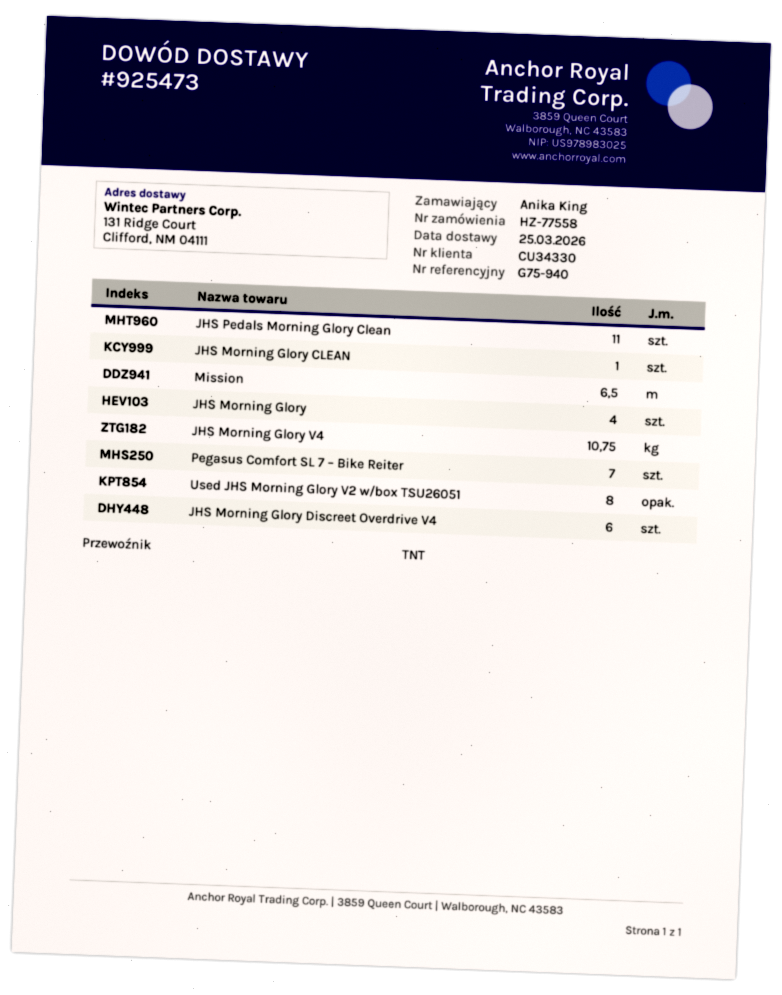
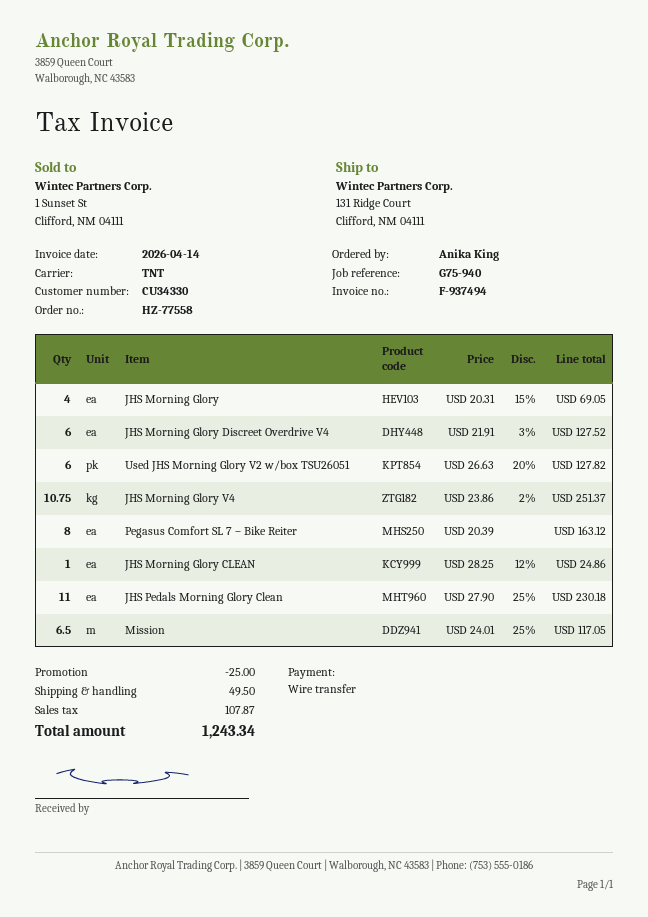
Pegasus Comfort SL 7 – Bike Reiter: 7 -> 8
Used JHS Morning Glory V2 w/box TSU26051: 8 -> 6

